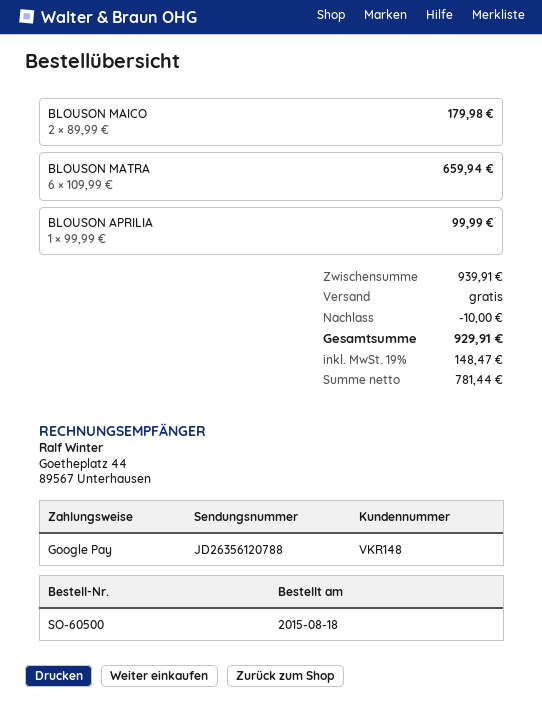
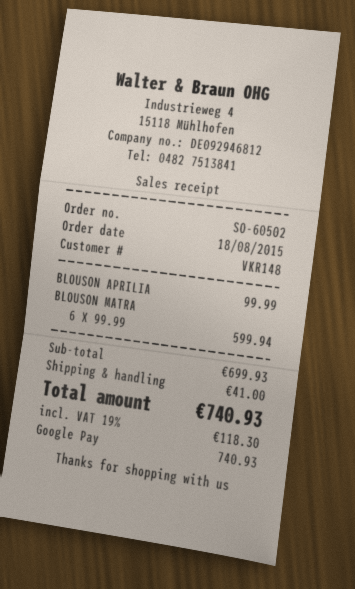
order number: SO-60500 -> SO-60502
BLOUSON MAICO: 2 x 89.99 = 179.98 -> none
BLOUSON MATRA: 6 x 109.99 = 659.94 -> 6 x 99.99 = 599.94
subtotal: 939.91 -> 699.93
discount: 10.00 -> none
shipping: 0.00 -> 41.00
tax: 19% = 148.47 -> 19% = 118.30
total: 929.91 -> 740.93

